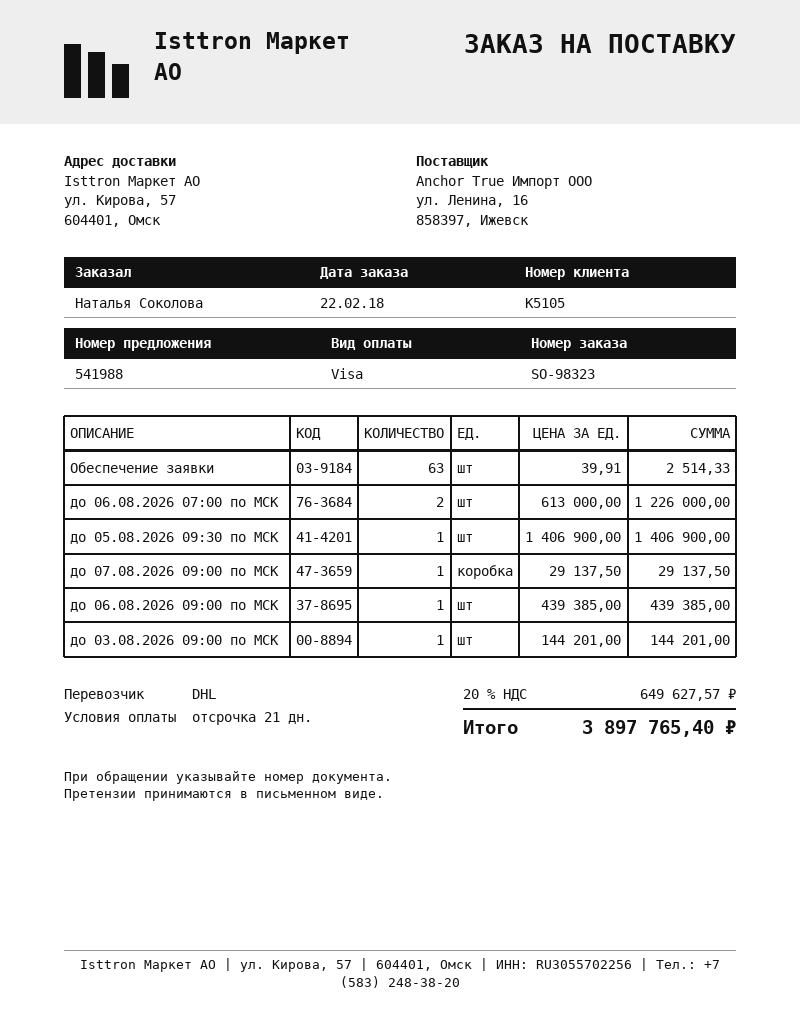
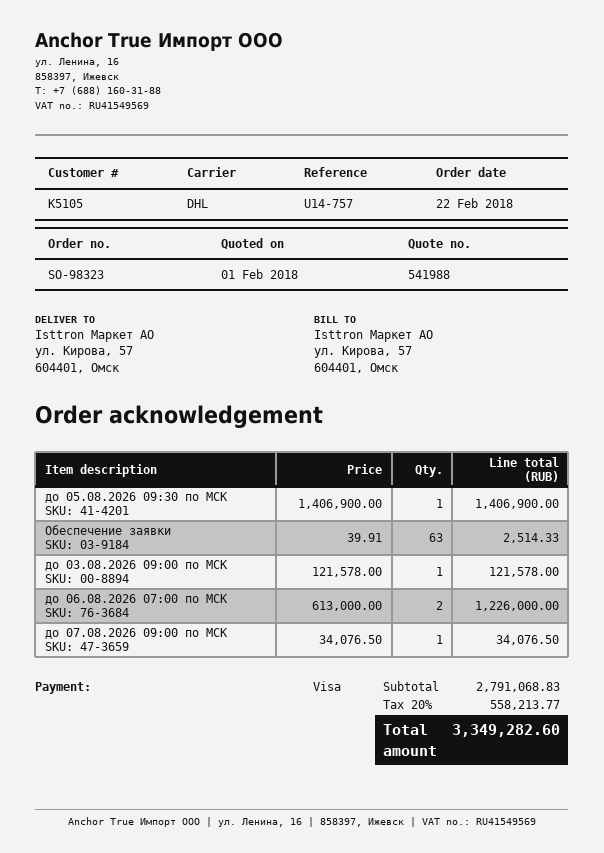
до 07.08.2026 09:00 по МСК: 1 x 29137.50 = 29137.50 -> 1 x 34076.50 = 34076.50
до 06.08.2026 09:00 по МСК: 1 x 439385.00 = 439385.00 -> none
до 03.08.2026 09:00 по МСК: 1 x 144201.00 = 144201.00 -> 1 x 121578.00 = 121578.00
tax: 20% = 649627.57 -> 20% = 558213.77
total: 3897765.40 -> 3349282.60

